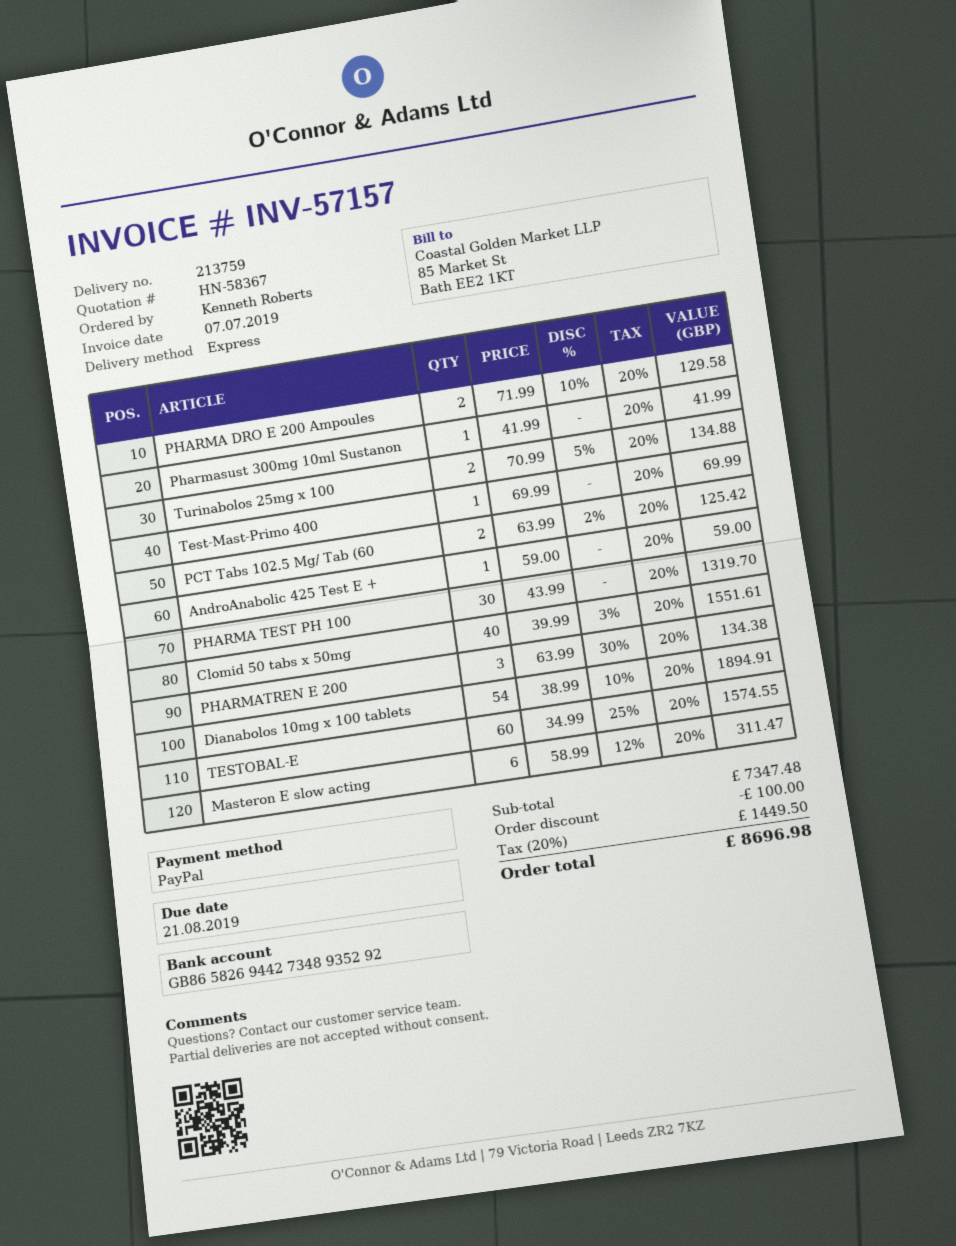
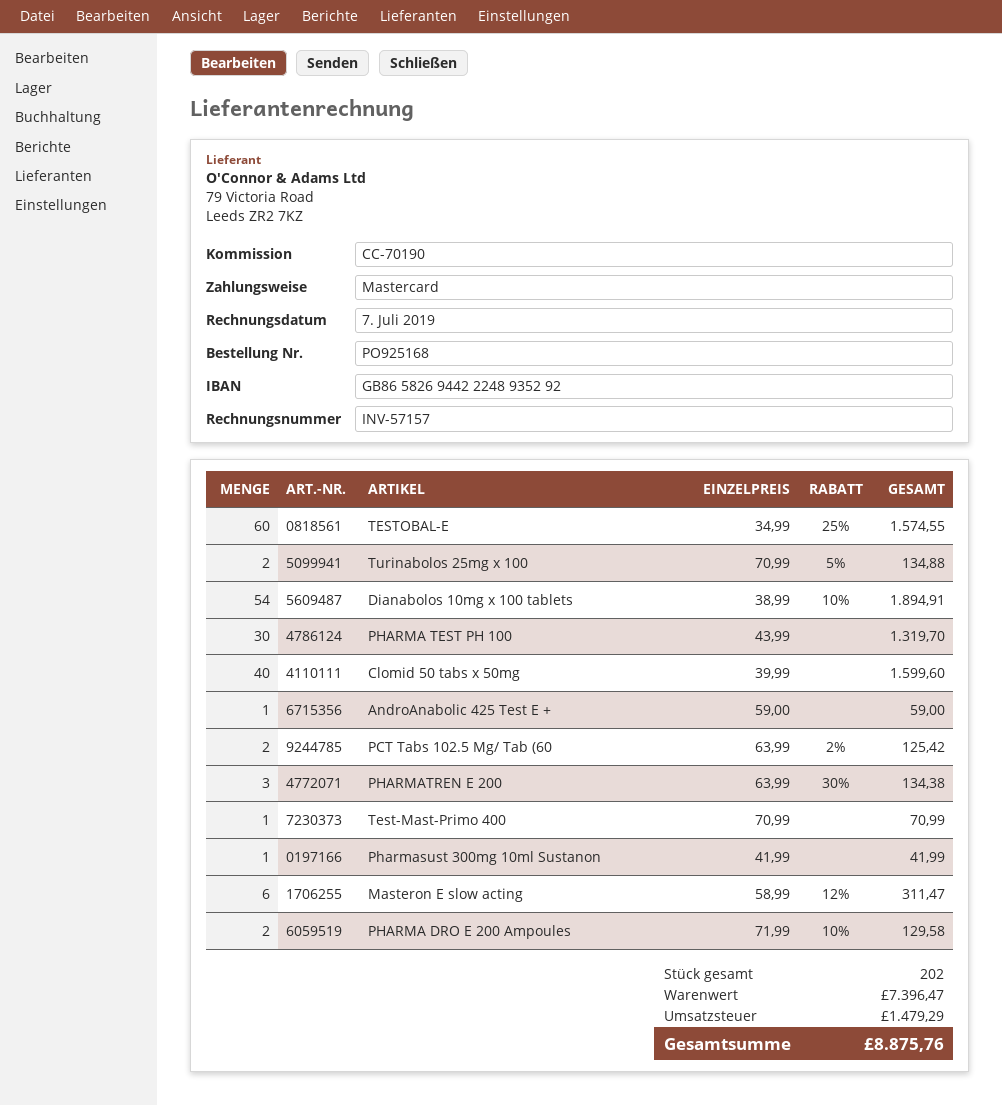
payment method: PayPal -> Mastercard
bank account: GB86582694427348935292 -> GB86582694422248935292
Test-Mast-Primo 400: 1 x 69.99 = 69.99 -> 1 x 70.99 = 70.99
Clomid 50 tabs x 50mg: 40 x 39.99 - 3% = 1551.61 -> 40 x 39.99 = 1599.60
subtotal: 7347.48 -> 7396.47
discount: 100.00 -> none
tax: 1449.50 -> 1479.29
total: 8696.98 -> 8875.76

